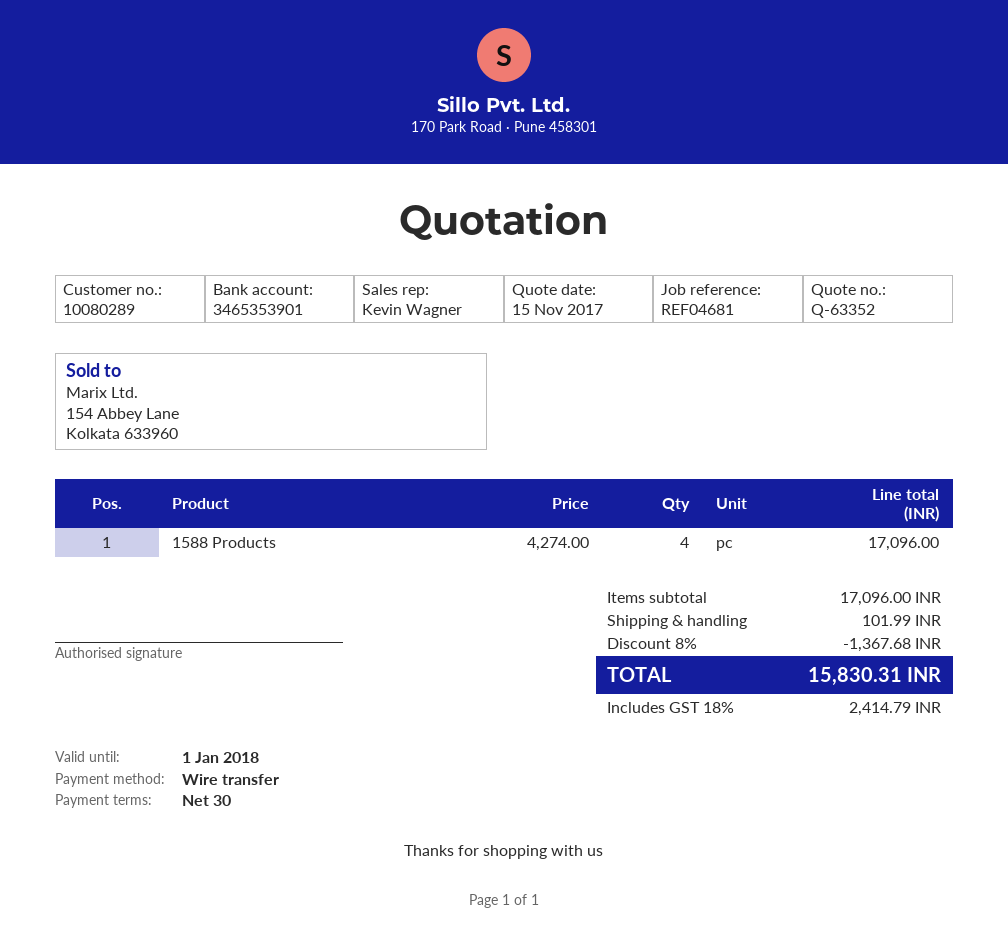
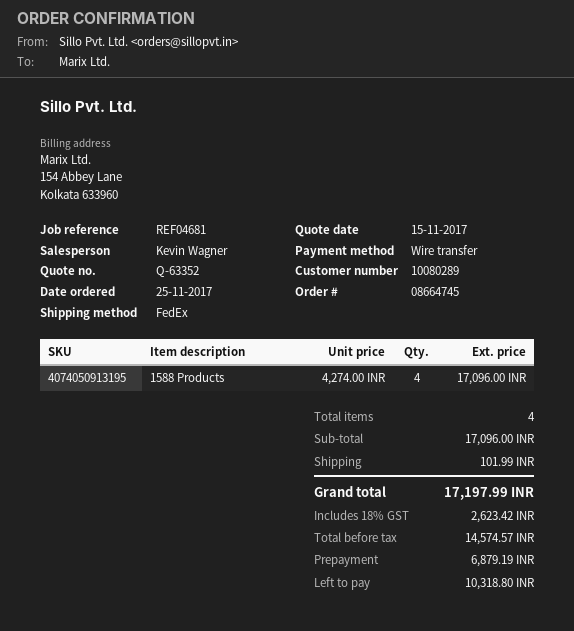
discount: 8% = 1367.68 -> none
tax: 18% = 2414.79 -> 18% = 2623.42
total: 15830.31 -> 17197.99

